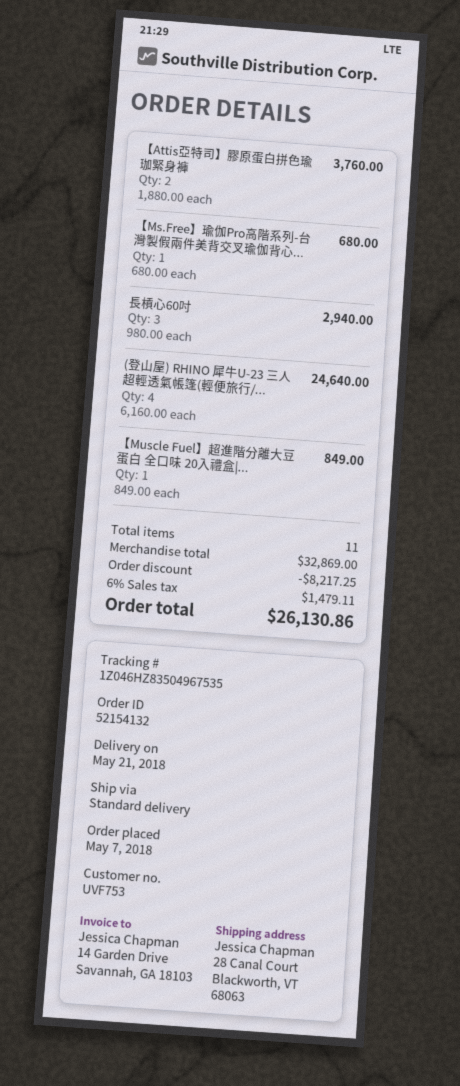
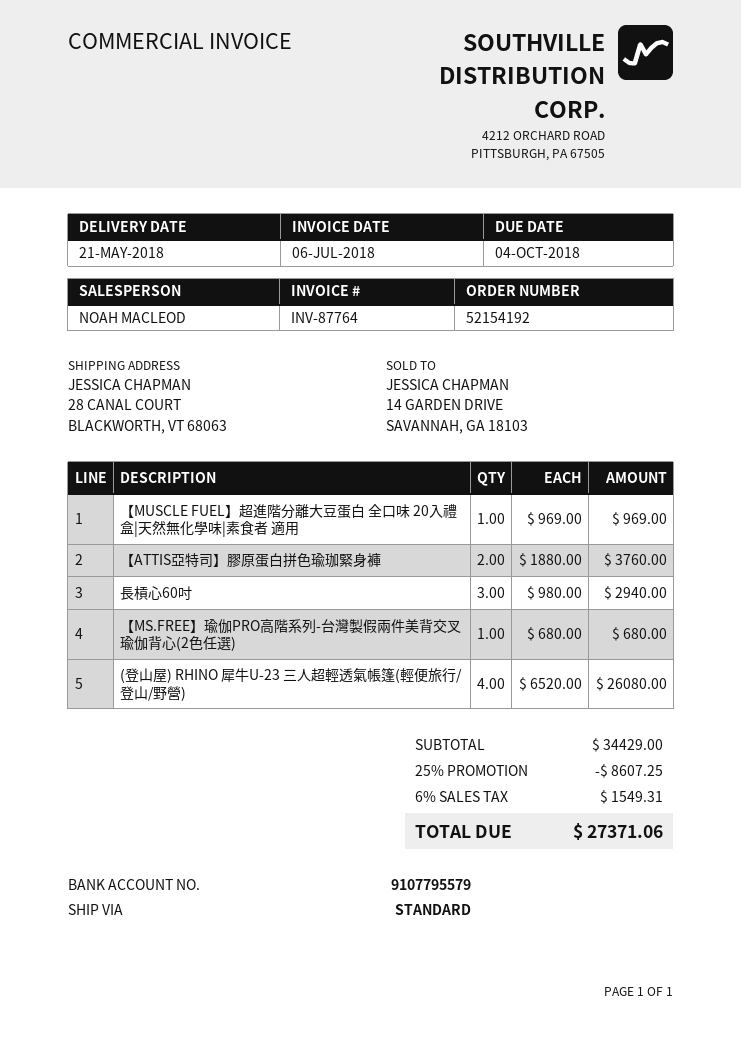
order number: 52154132 -> 52154192
(登山屋) RHINO 犀牛U-23 三人超輕透氣帳篷(輕便旅行/...: 4 x 6160.00 = 24640.00 -> 4 x 6520.00 = 26080.00
【Muscle Fuel】超進階分離大豆蛋白 全口味 20入禮盒|...: 1 x 849.00 = 849.00 -> 1 x 969.00 = 969.00
subtotal: 32869.00 -> 34429.00
discount: 8217.25 -> 8607.25
tax: 6% = 1479.11 -> 6% = 1549.31
total: 26130.86 -> 27371.06

